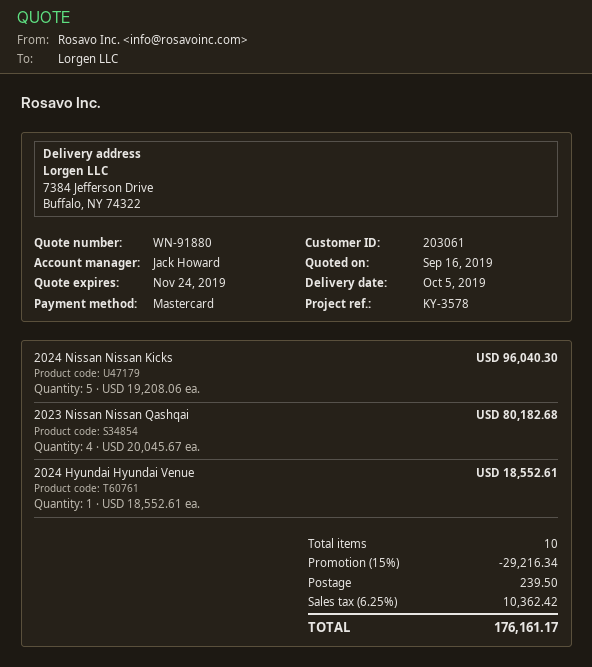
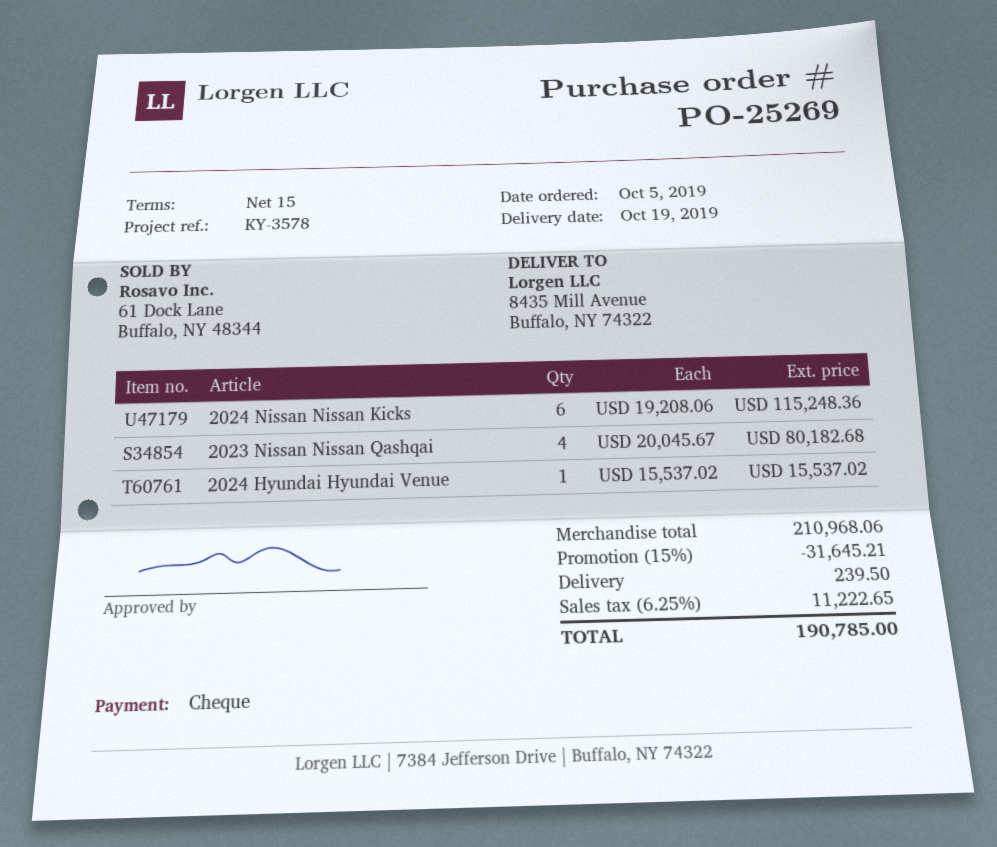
delivery date: 2019-10-05 -> 2019-10-19
payment method: Mastercard -> cheque
ship to: 7384 Jefferson Drive, Buffalo, NY 74322 -> 8435 Mill Avenue, Buffalo, NY 74322
2024 Nissan Nissan Kicks: 5 x 19208.06 = 96040.30 -> 6 x 19208.06 = 115248.36
2024 Hyundai Hyundai Venue: 1 x 18552.61 = 18552.61 -> 1 x 15537.02 = 15537.02
discount: 15% = 29216.34 -> 15% = 31645.21
tax: 6.25% = 10362.42 -> 6.25% = 11222.65
total: 176161.17 -> 190785.00

